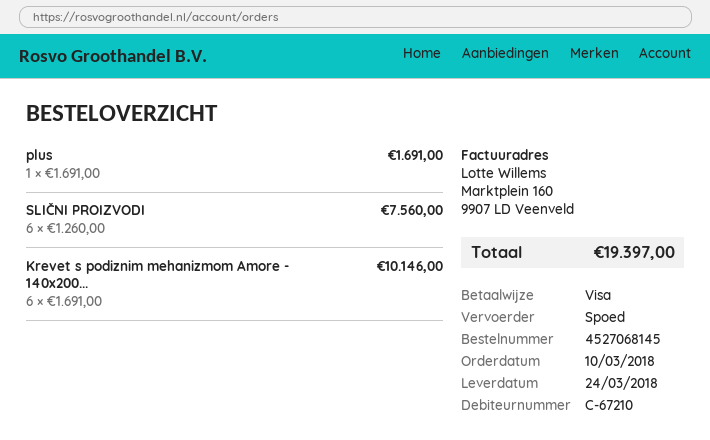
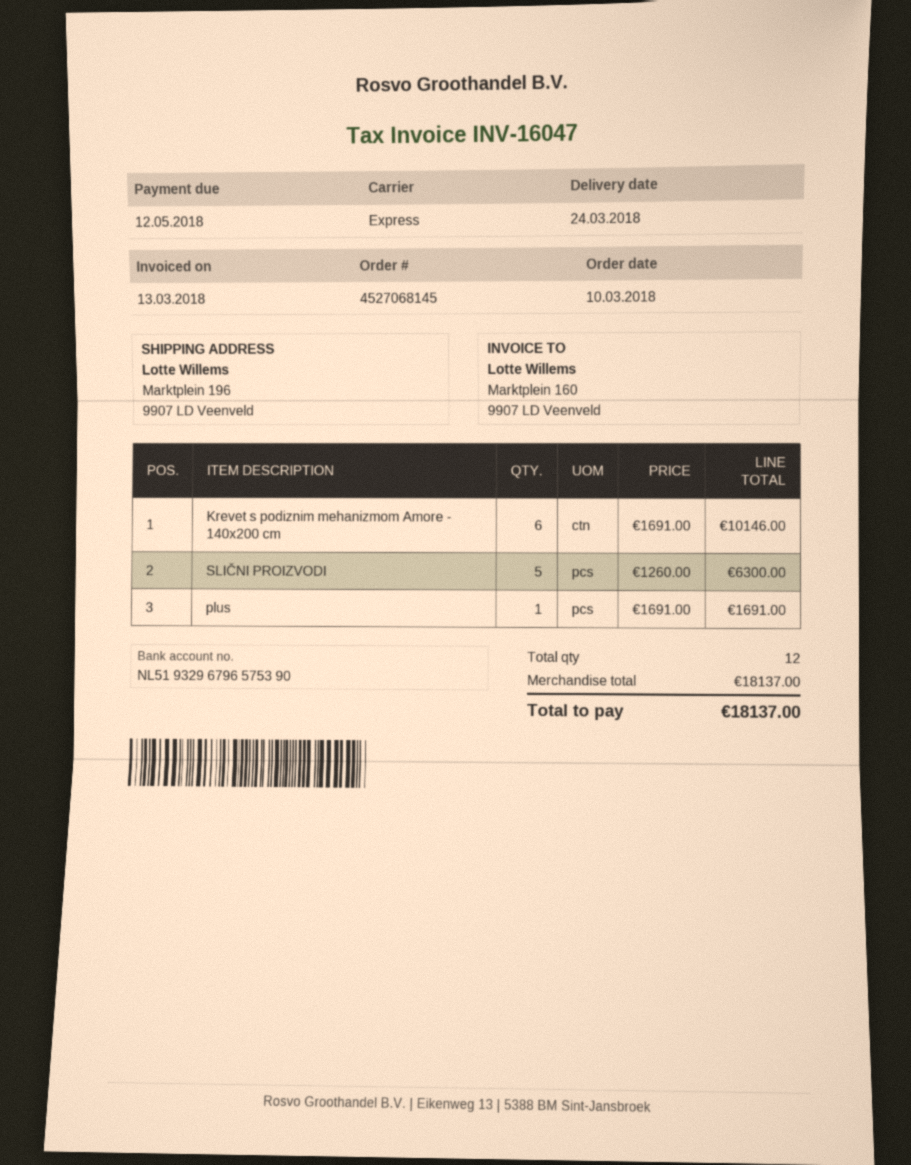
SLIČNI PROIZVODI: 6 x 1260.00 = 7560.00 -> 5 x 1260.00 = 6300.00
total: 19397.00 -> 18137.00

